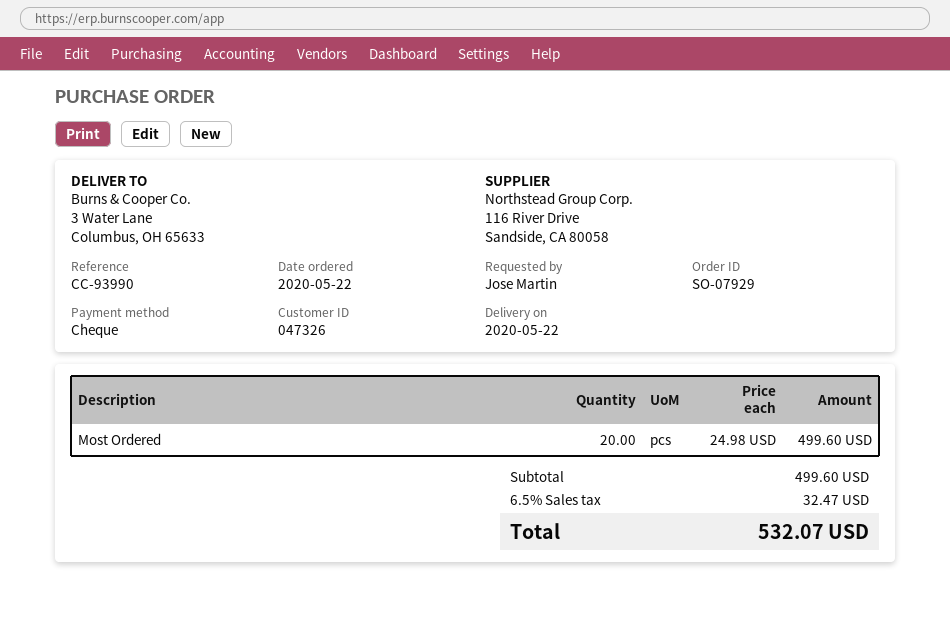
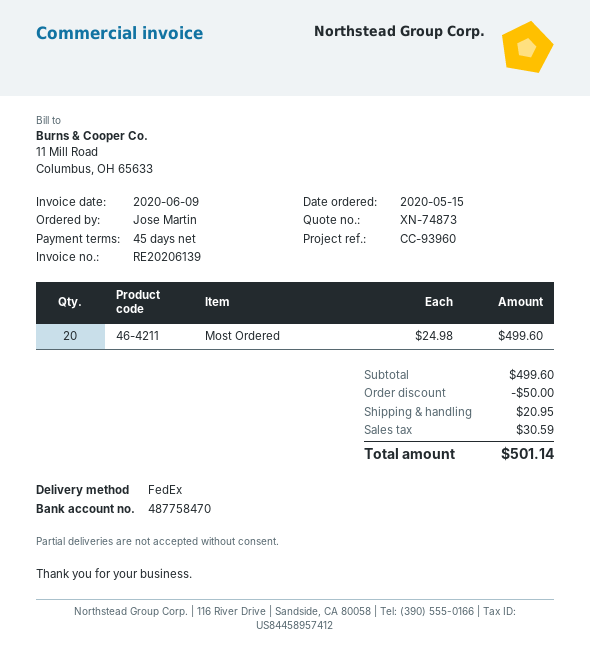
order date: 2020-05-22 -> 2020-05-15
reference: CC-93990 -> CC-93960
discount: none -> 50.00
shipping: none -> 20.95
tax: 32.47 -> 30.59
total: 532.07 -> 501.14

